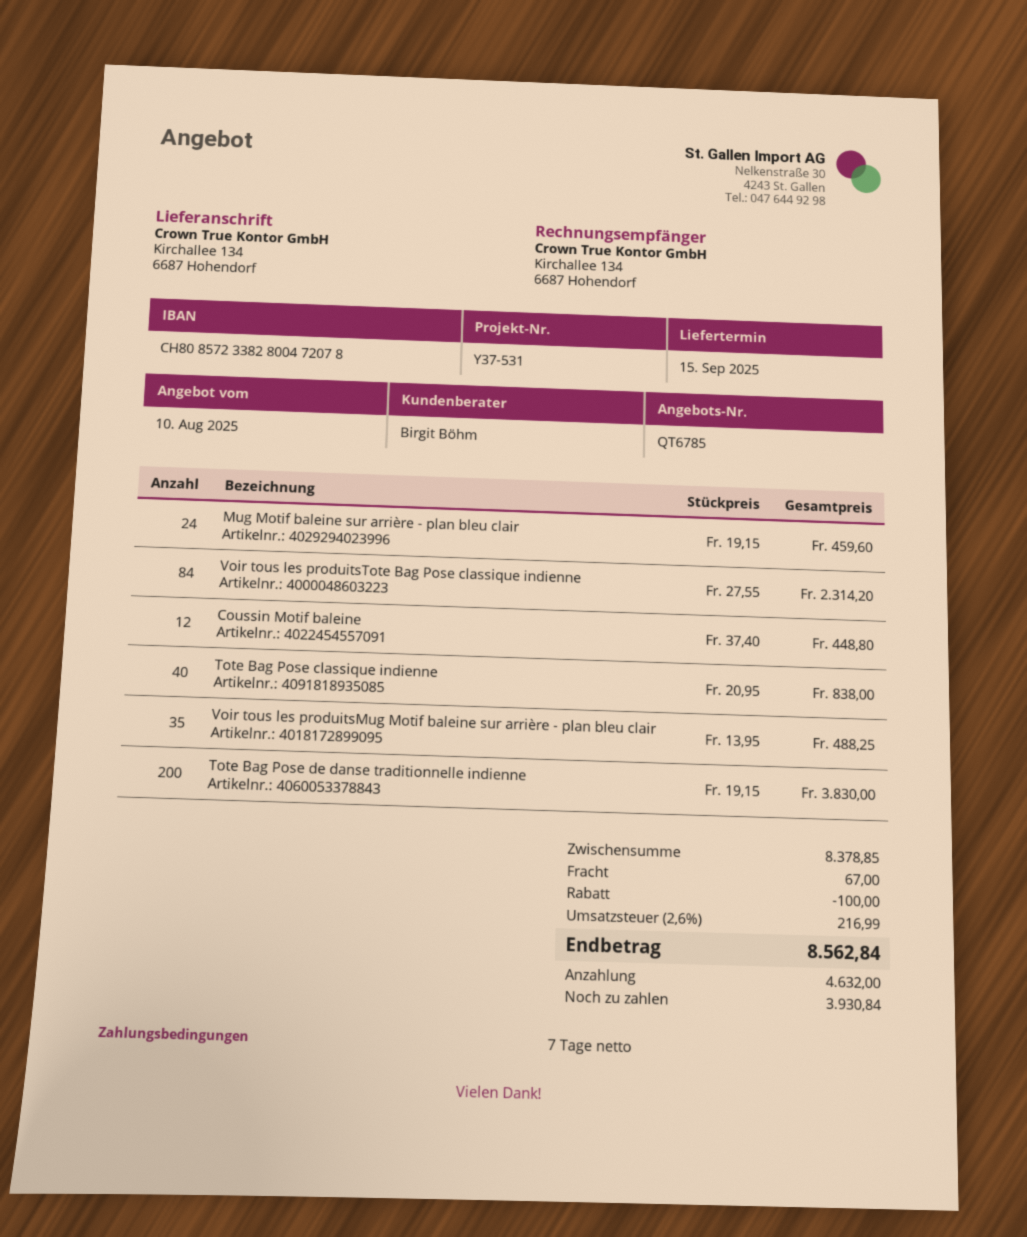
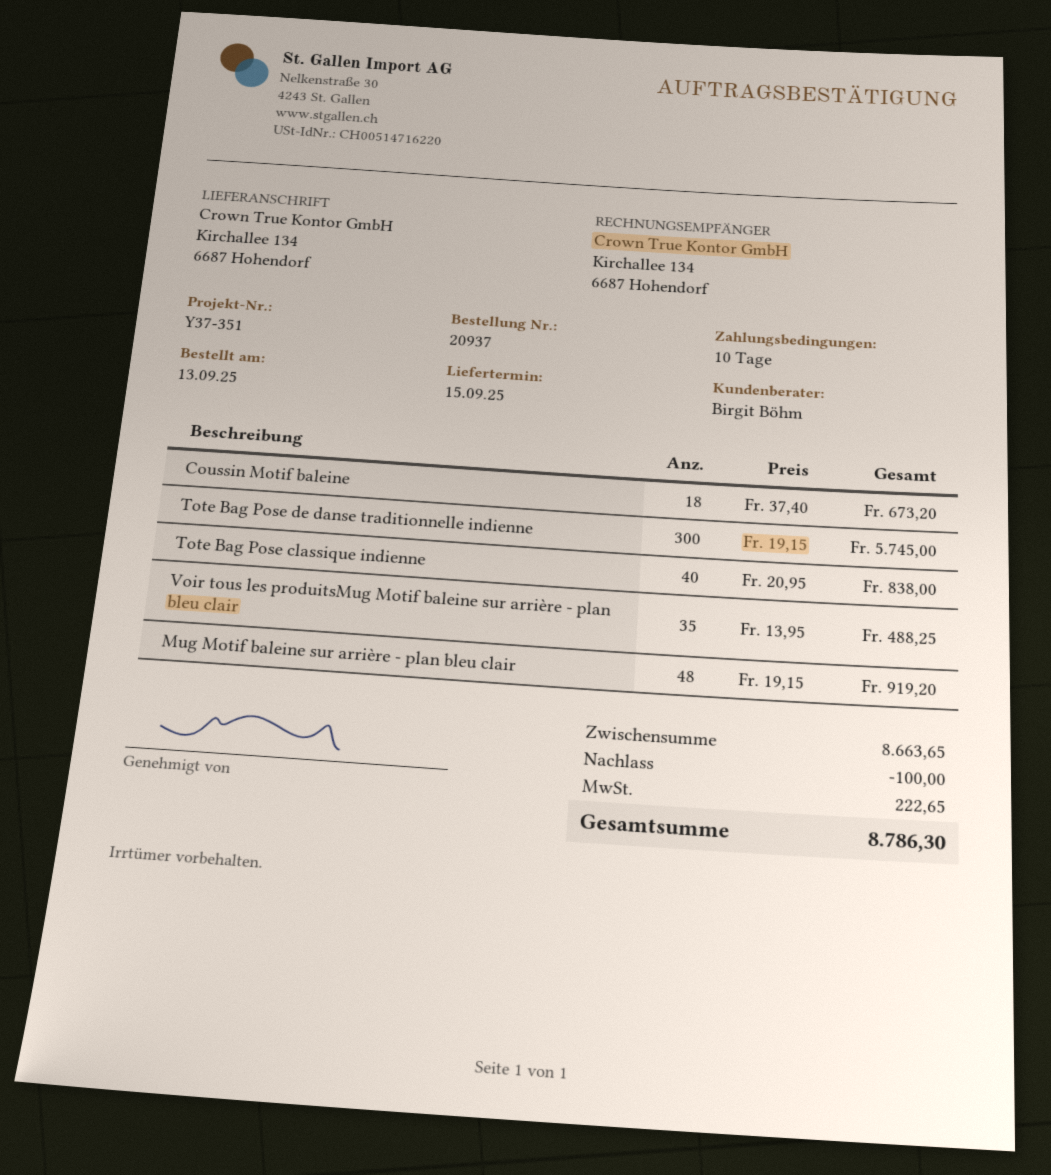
payment terms: 7 days -> 10 days
reference: Y37-531 -> Y37-351
Mug Motif baleine sur arrière - plan bleu clair: 24 x 19.15 = 459.60 -> 48 x 19.15 = 919.20
Voir tous les produitsTote Bag Pose classique indienne: 84 x 27.55 = 2314.20 -> none
Coussin Motif baleine: 12 x 37.40 = 448.80 -> 18 x 37.40 = 673.20
Tote Bag Pose de danse traditionnelle indienne: 200 x 19.15 = 3830.00 -> 300 x 19.15 = 5745.00
subtotal: 8378.85 -> 8663.65
shipping: 67.00 -> none
tax: 216.99 -> 222.65
total: 8562.84 -> 8786.30

